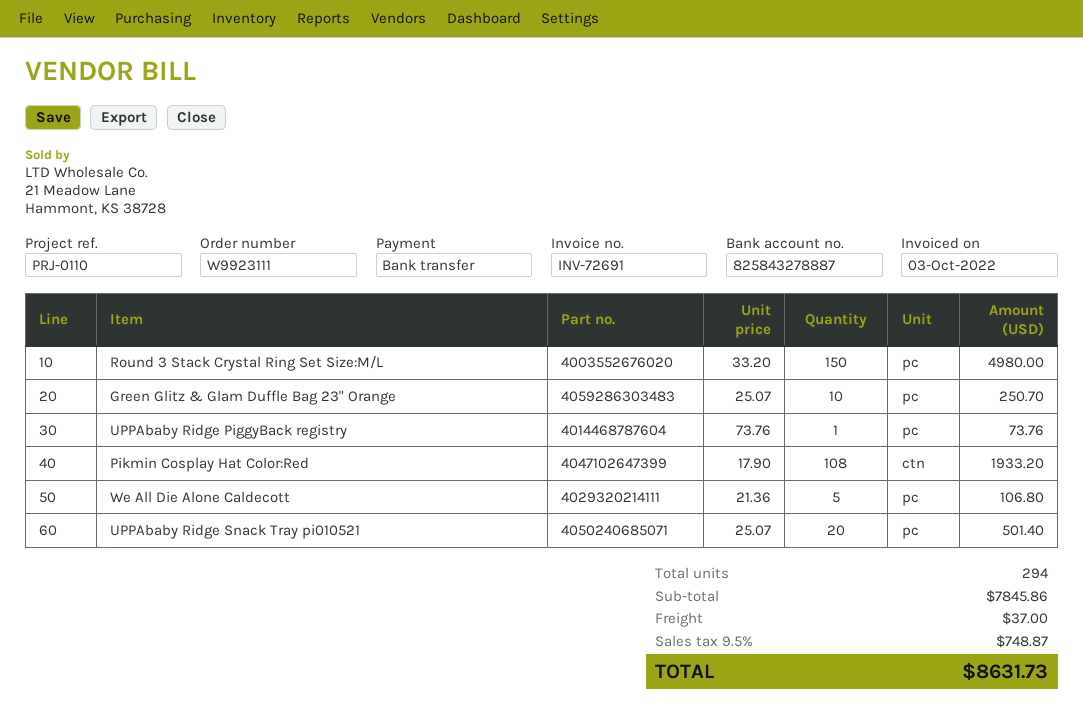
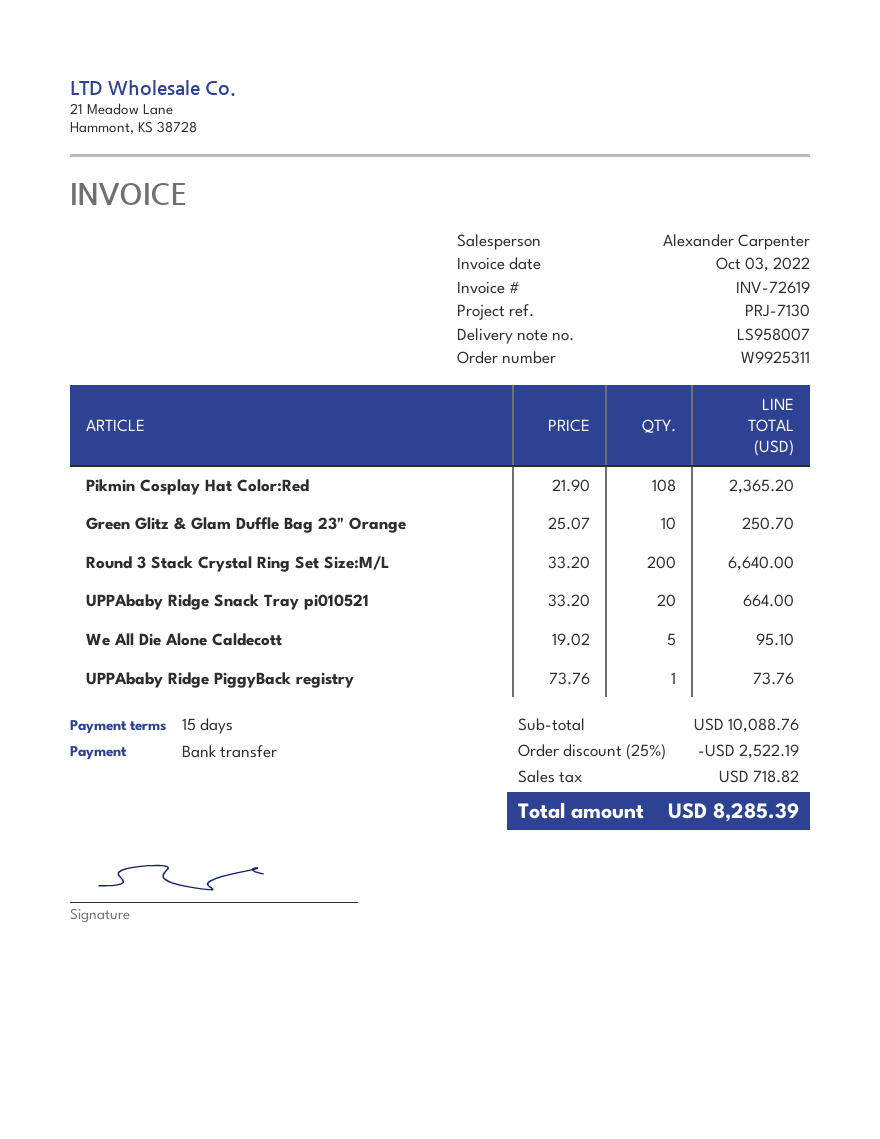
order number: W9923111 -> W9925311
invoice number: INV-72691 -> INV-72619
reference: PRJ-0110 -> PRJ-7130
Round 3 Stack Crystal Ring Set Size:M/L: 150 x 33.20 = 4980.00 -> 200 x 33.20 = 6640.00
Pikmin Cosplay Hat Color:Red: 108 x 17.90 = 1933.20 -> 108 x 21.90 = 2365.20
We All Die Alone Caldecott: 5 x 21.36 = 106.80 -> 5 x 19.02 = 95.10
UPPAbaby Ridge Snack Tray pi010521: 20 x 25.07 = 501.40 -> 20 x 33.20 = 664.00
subtotal: 7845.86 -> 10088.76
discount: none -> 25% = 2522.19
shipping: 37.00 -> none
tax: 748.87 -> 718.82
total: 8631.73 -> 8285.39

